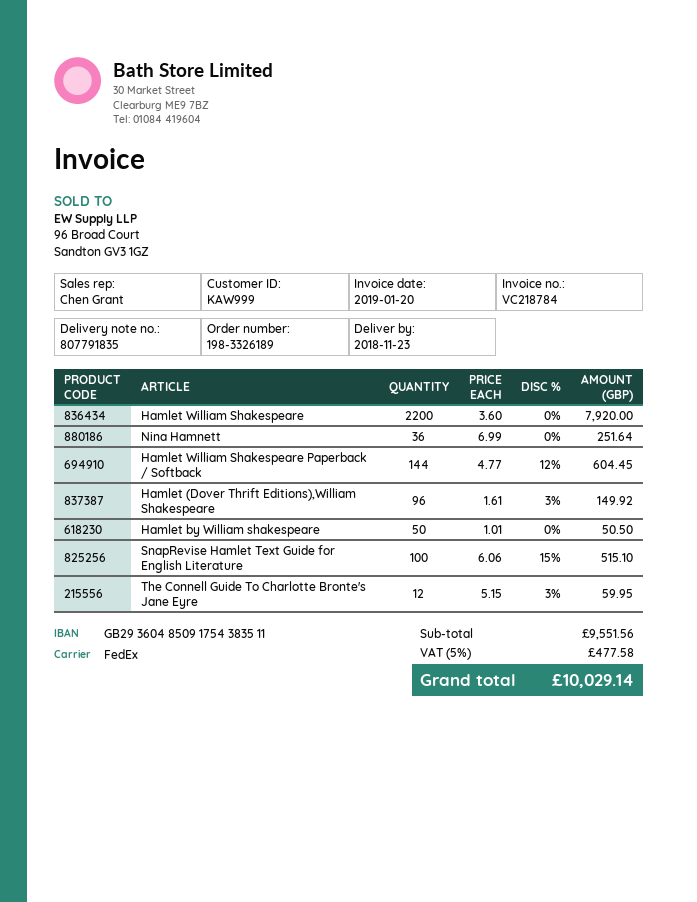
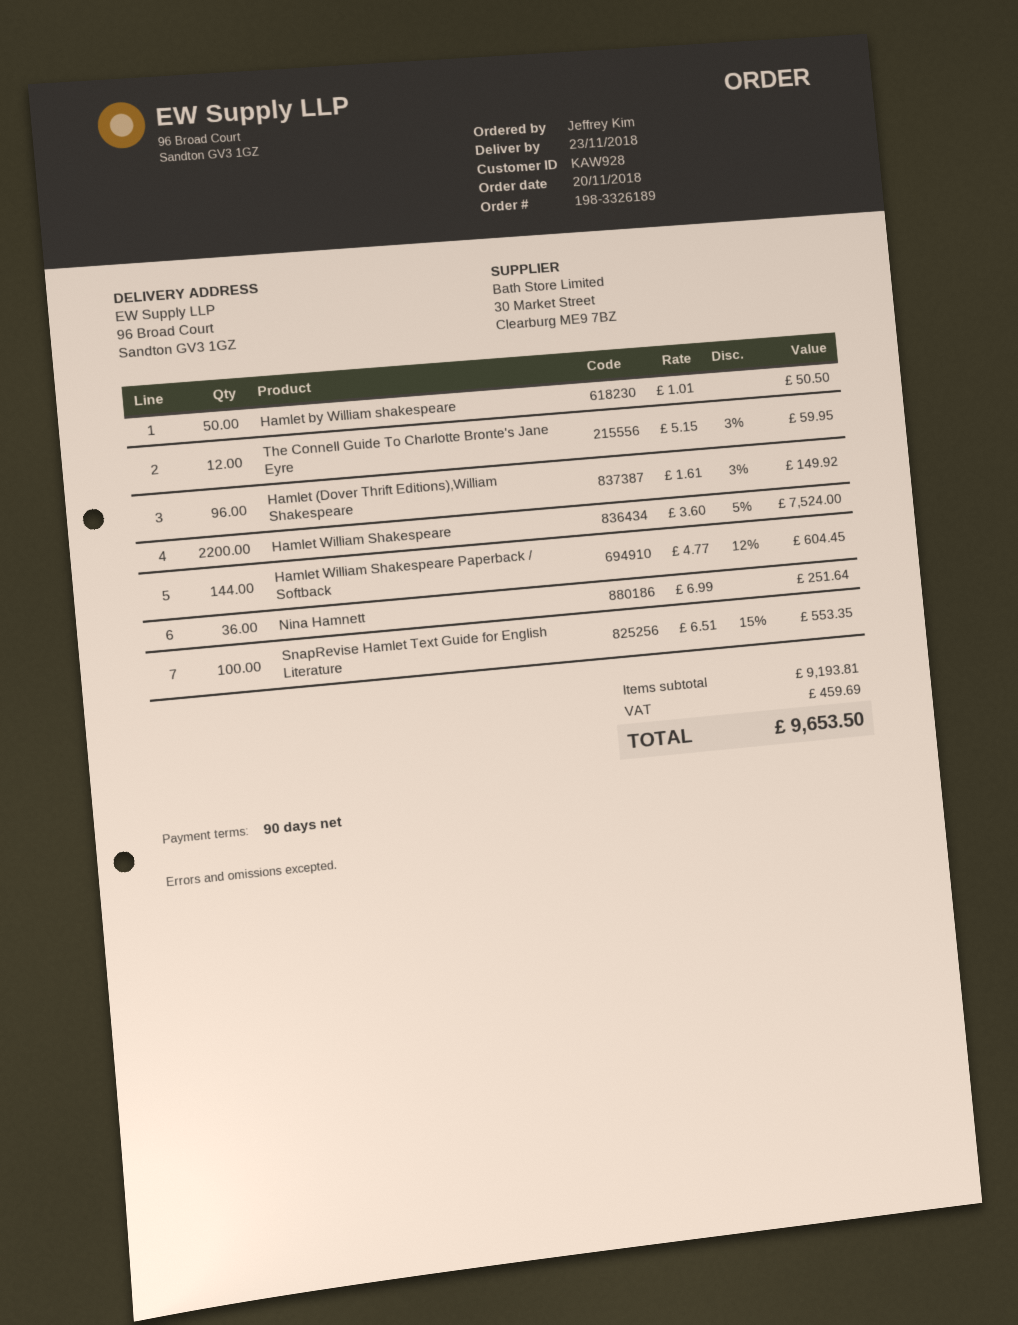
customer number: KAW999 -> KAW928
Hamlet William Shakespeare: 2200 x 3.60 = 7920.00 -> 2200 x 3.60 - 5% = 7524.00
SnapRevise Hamlet Text Guide for English Literature: 100 x 6.06 - 15% = 515.10 -> 100 x 6.51 - 15% = 553.35
subtotal: 9551.56 -> 9193.81
tax: 477.58 -> 459.69
total: 10029.14 -> 9653.50

